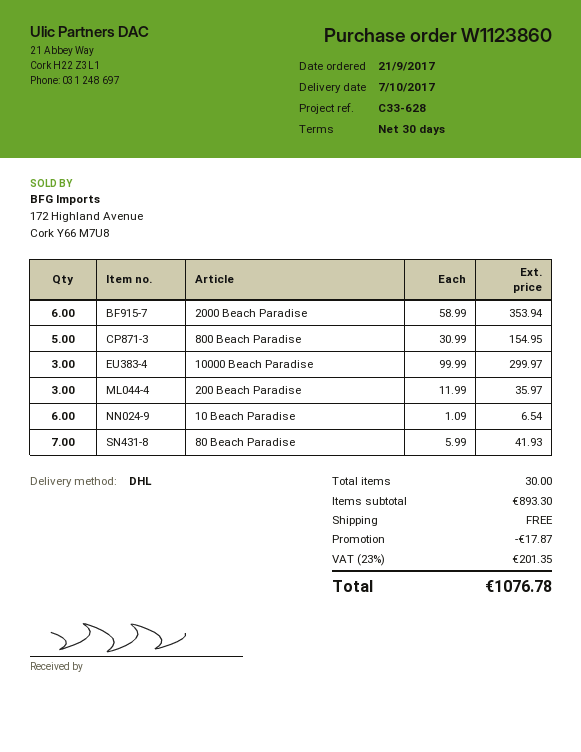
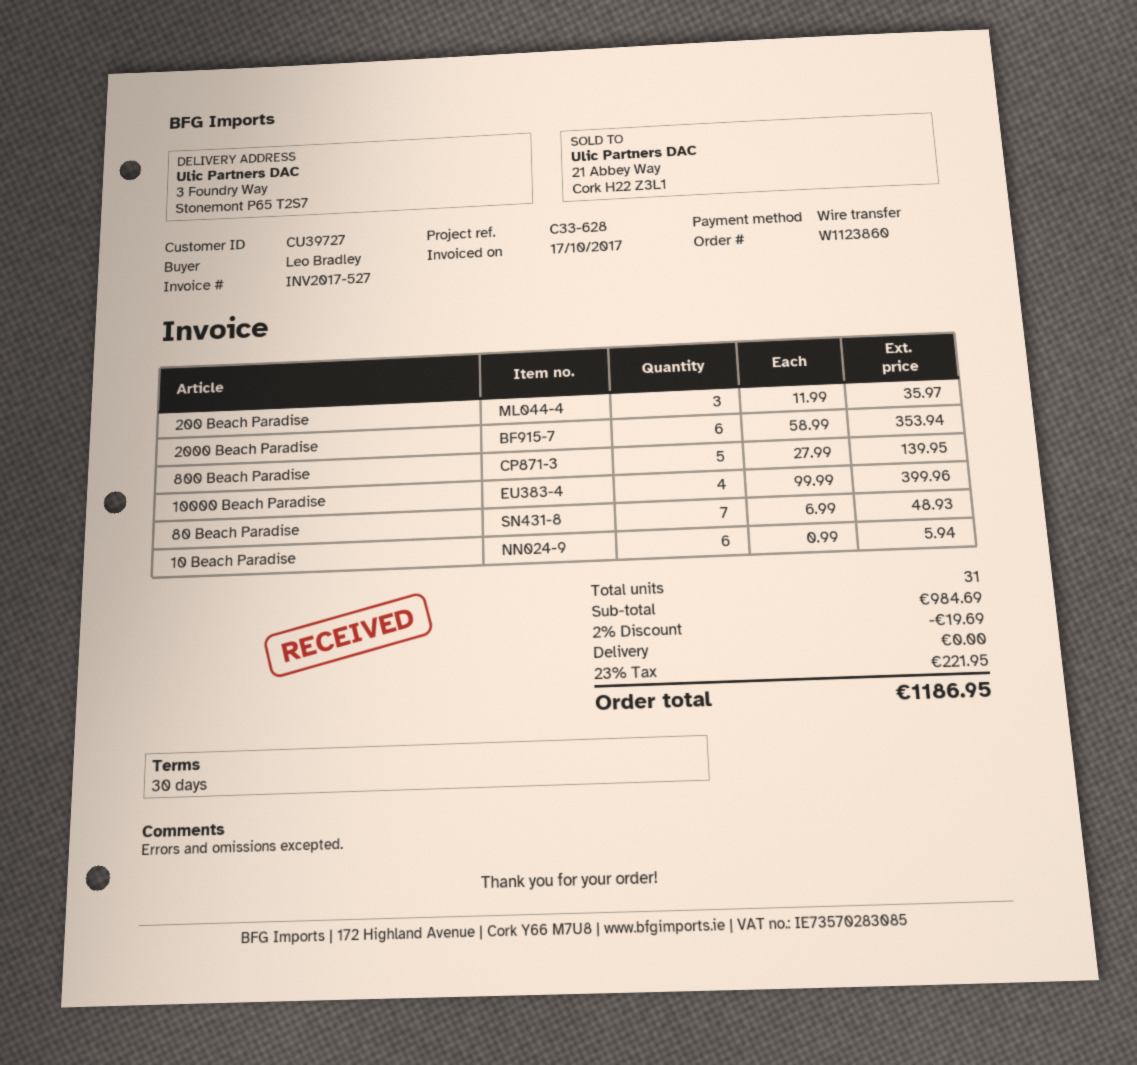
800 Beach Paradise: 5 x 30.99 = 154.95 -> 5 x 27.99 = 139.95
10000 Beach Paradise: 3 x 99.99 = 299.97 -> 4 x 99.99 = 399.96
10 Beach Paradise: 6 x 1.09 = 6.54 -> 6 x 0.99 = 5.94
80 Beach Paradise: 7 x 5.99 = 41.93 -> 7 x 6.99 = 48.93
total quantity: 30 -> 31
subtotal: 893.30 -> 984.69
discount: 17.87 -> 19.69
tax: 23% = 201.35 -> 23% = 221.95
total: 1076.78 -> 1186.95

